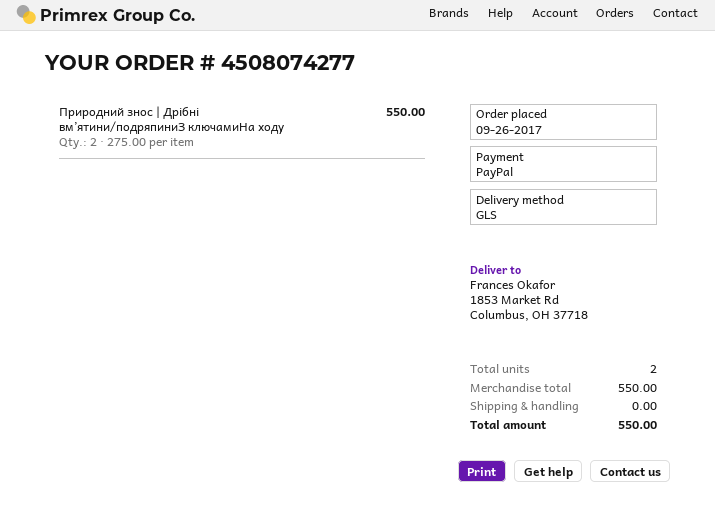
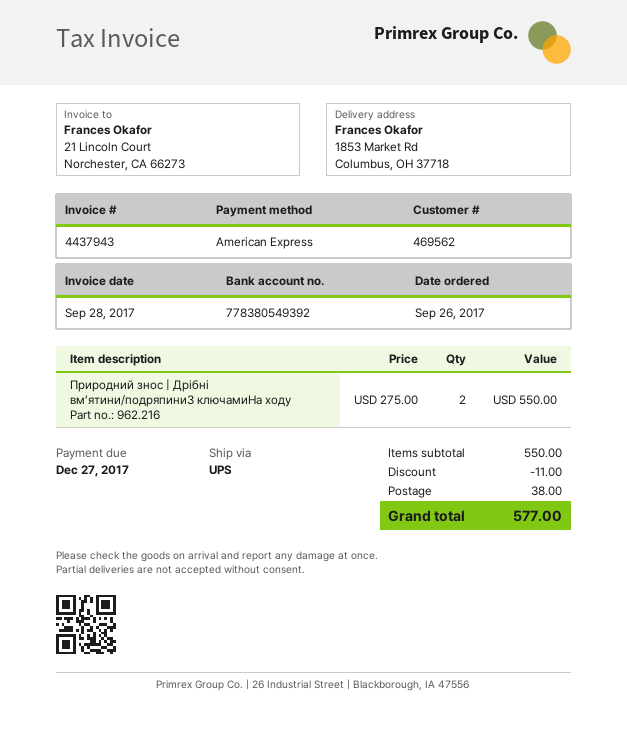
payment method: PayPal -> American Express
shipping method: GLS -> UPS
discount: none -> 11.00
shipping: 0.00 -> 38.00
total: 550.00 -> 577.00

